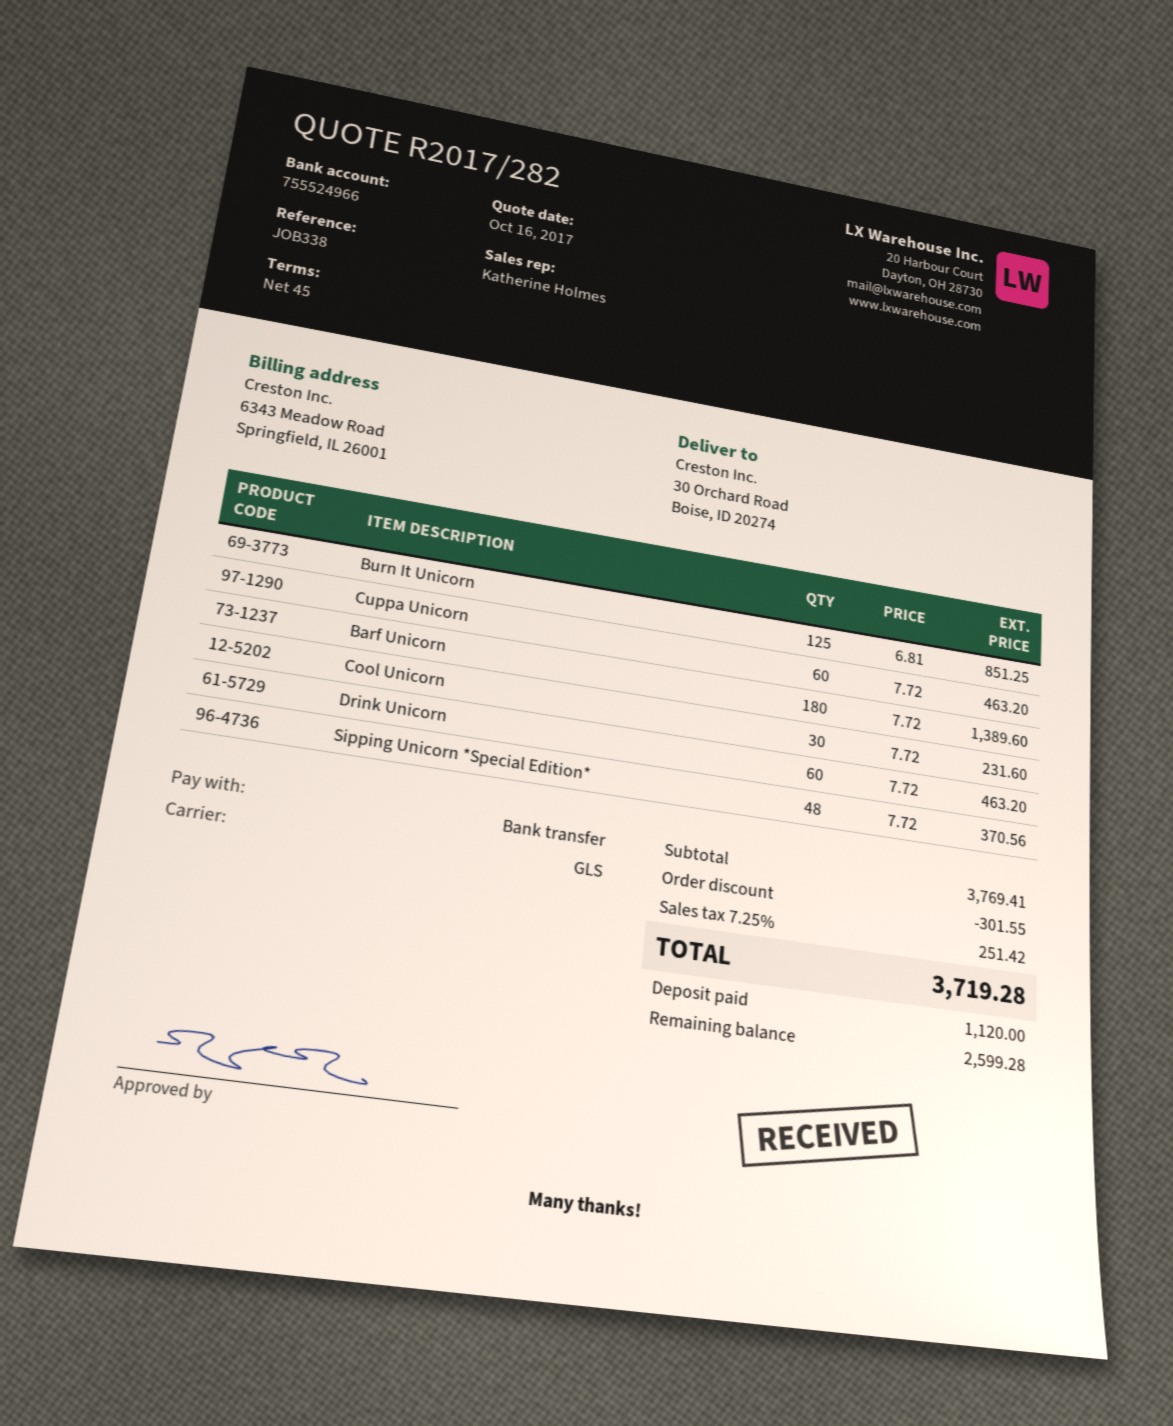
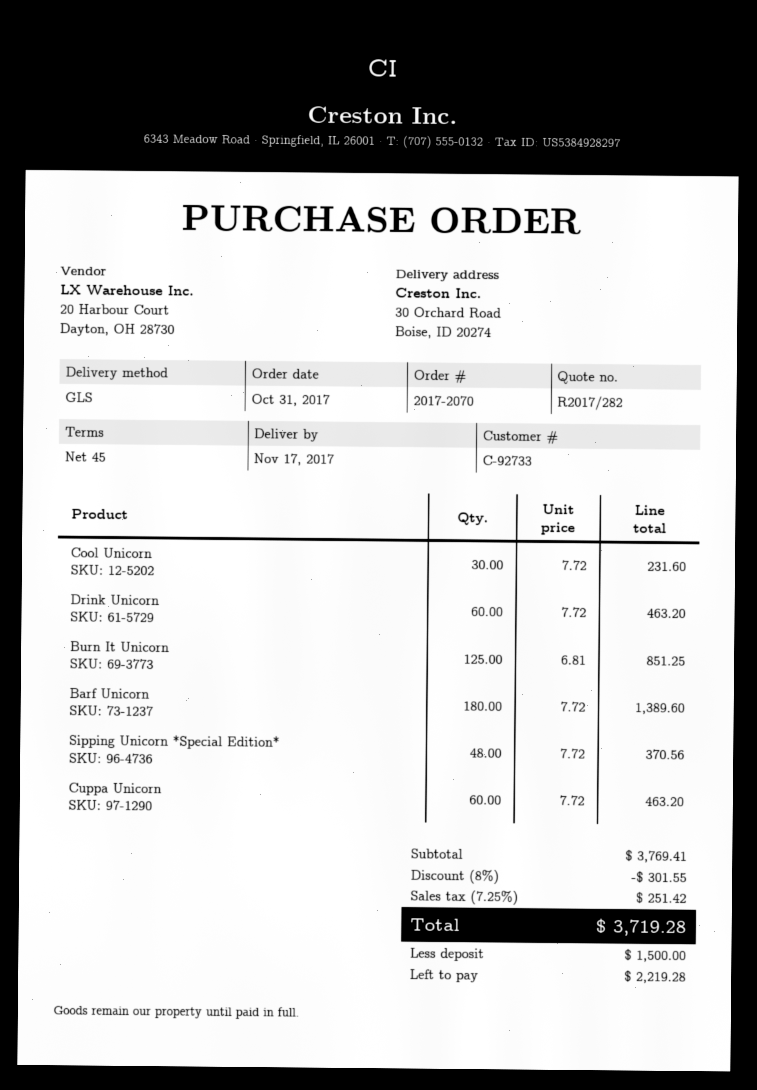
deposit: 1120.00 -> 1500.00
balance: 2599.28 -> 2219.28

